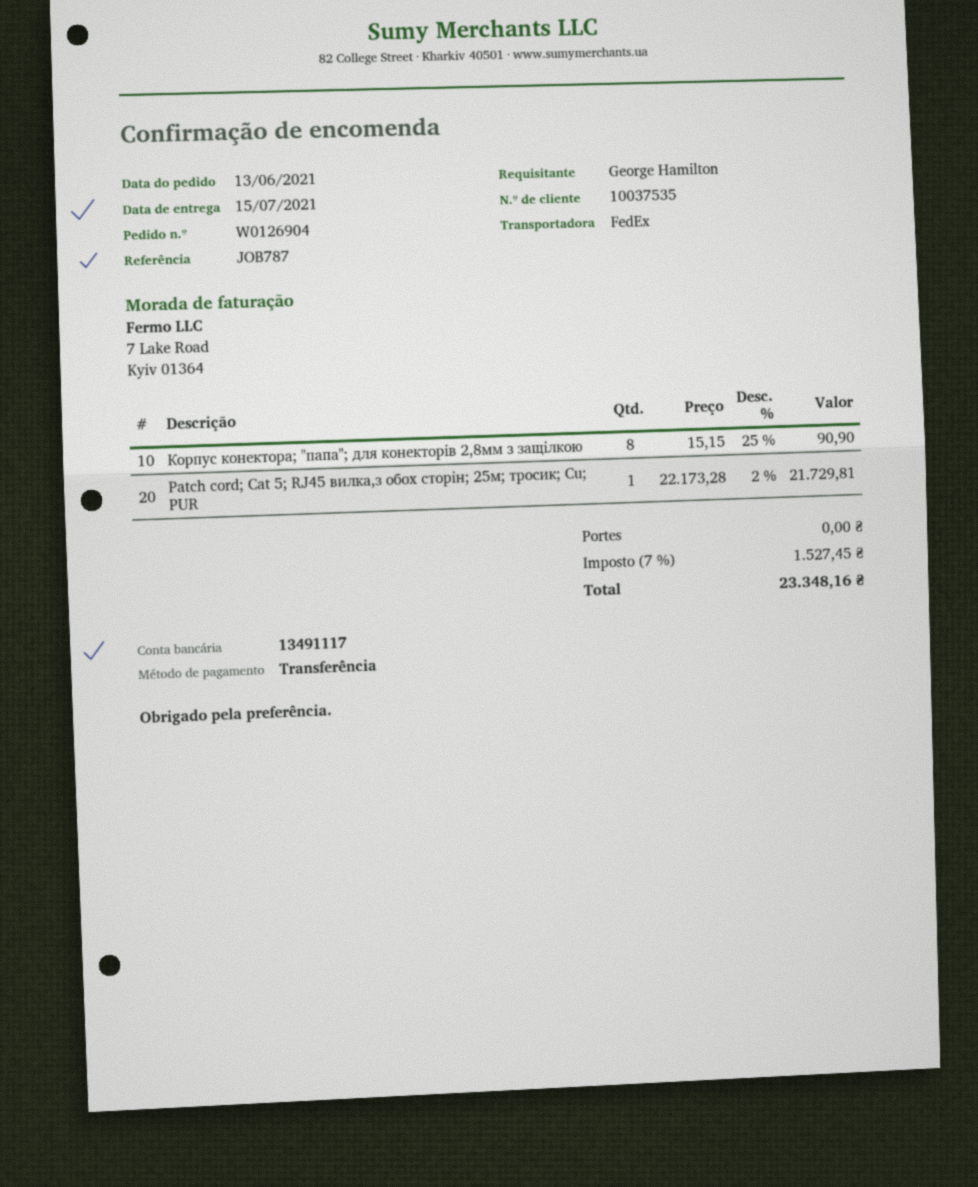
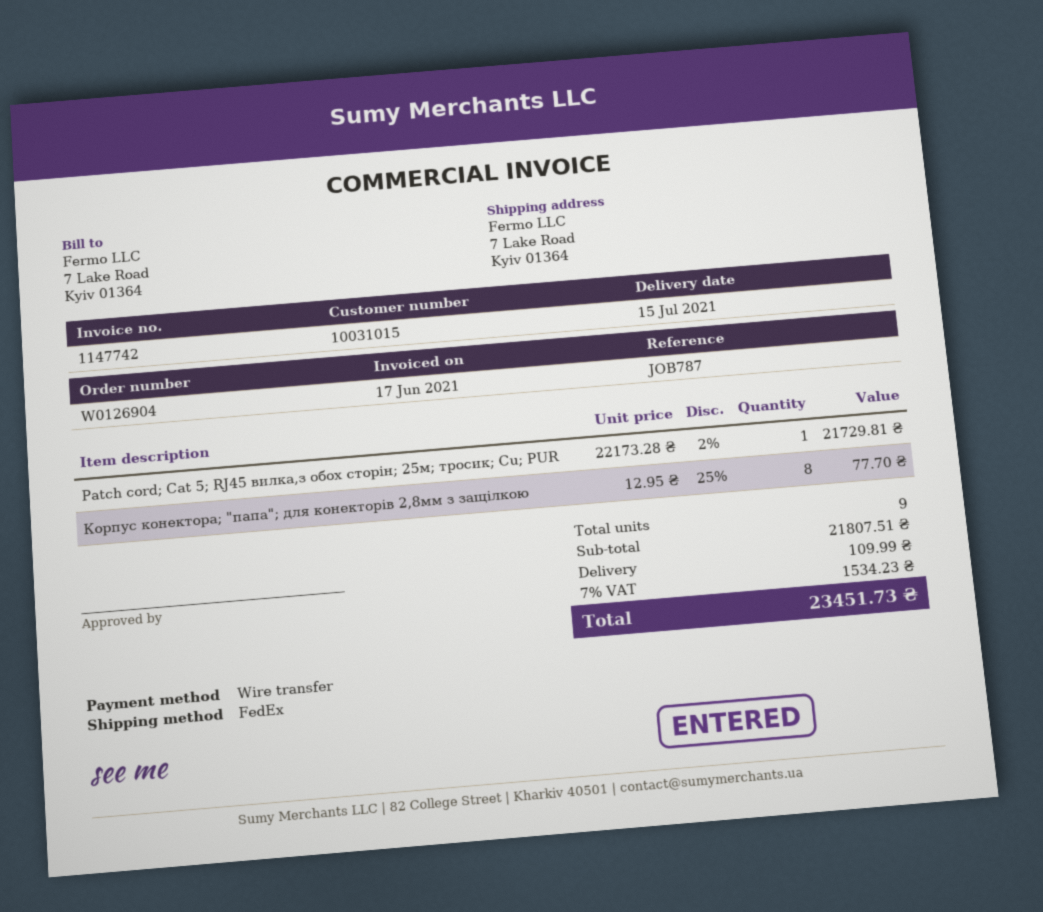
customer number: 10037535 -> 10031015
Корпус конектора; "папа"; для конекторів 2,8мм з защілкою: 8 x 15.15 - 25% = 90.90 -> 8 x 12.95 - 25% = 77.70
shipping: 0.00 -> 109.99
tax: 7% = 1527.45 -> 7% = 1534.23
total: 23348.16 -> 23451.73

